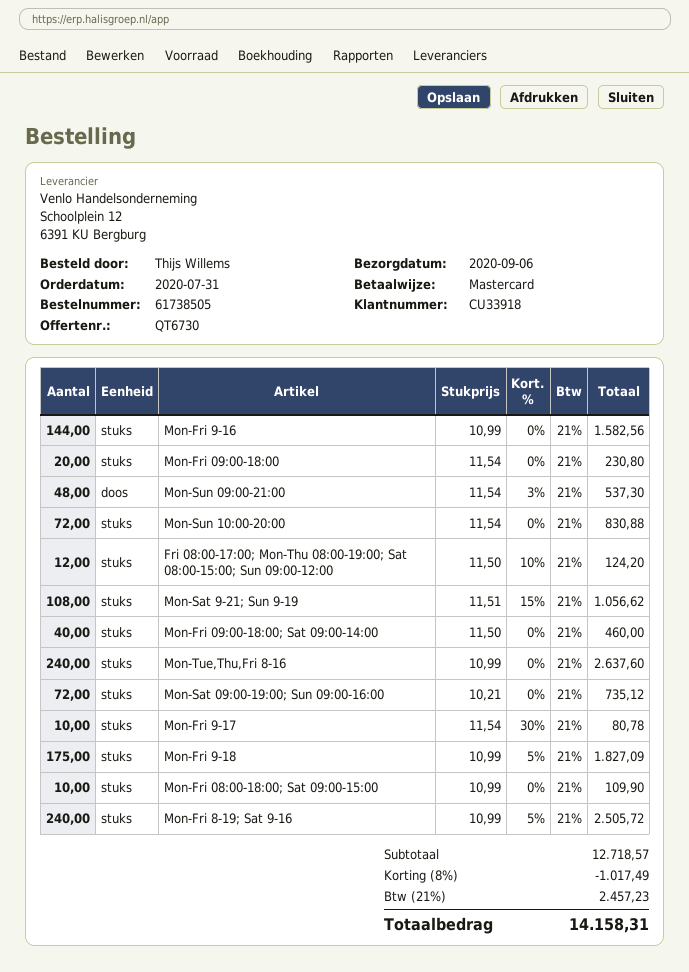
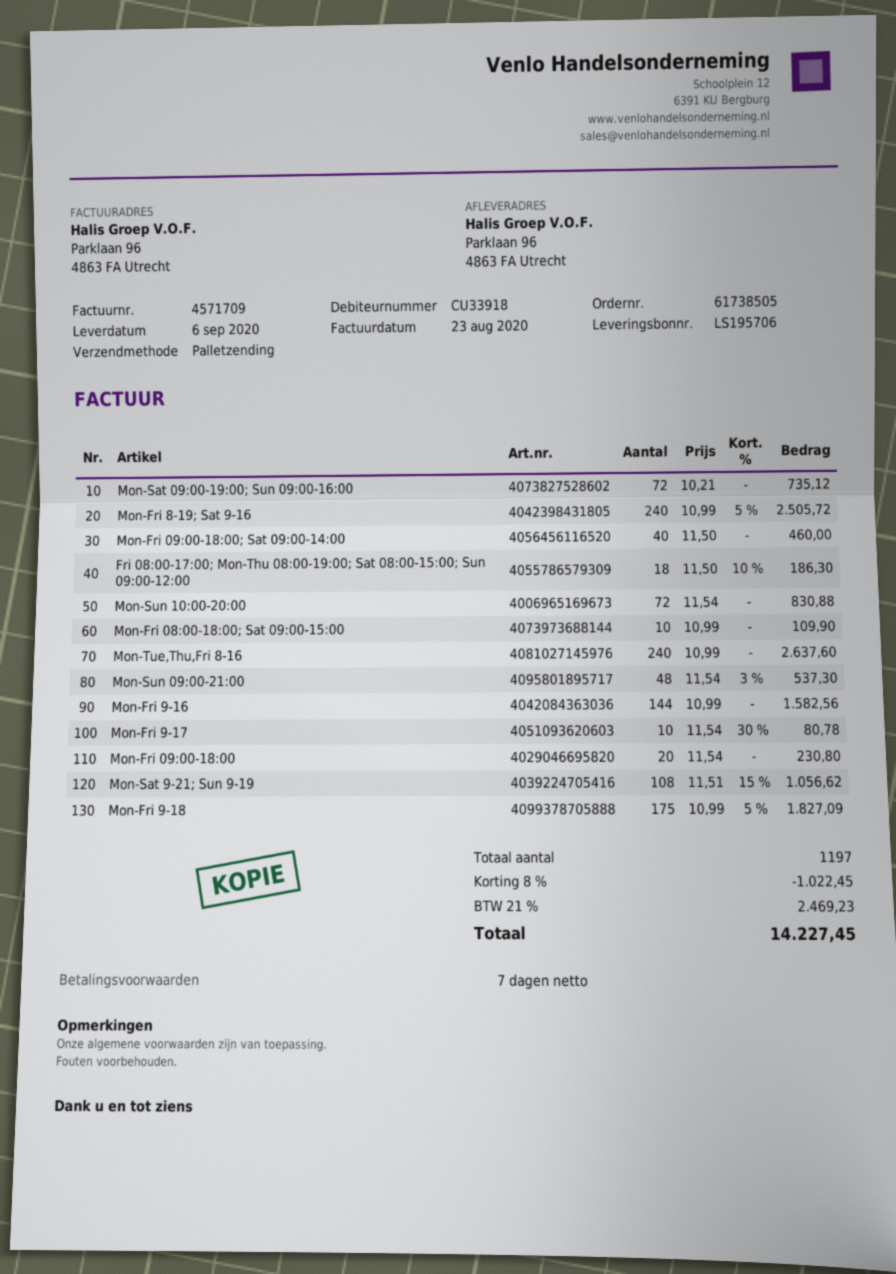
Fri 08:00-17:00; Mon-Thu 08:00-19:00; Sat 08:00-15:00; Sun 09:00-12:00: 12 x 11.50 - 10% = 124.20 -> 18 x 11.50 - 10% = 186.30
discount: 8% = 1017.49 -> 8% = 1022.45
tax: 21% = 2457.23 -> 21% = 2469.23
total: 14158.31 -> 14227.45

